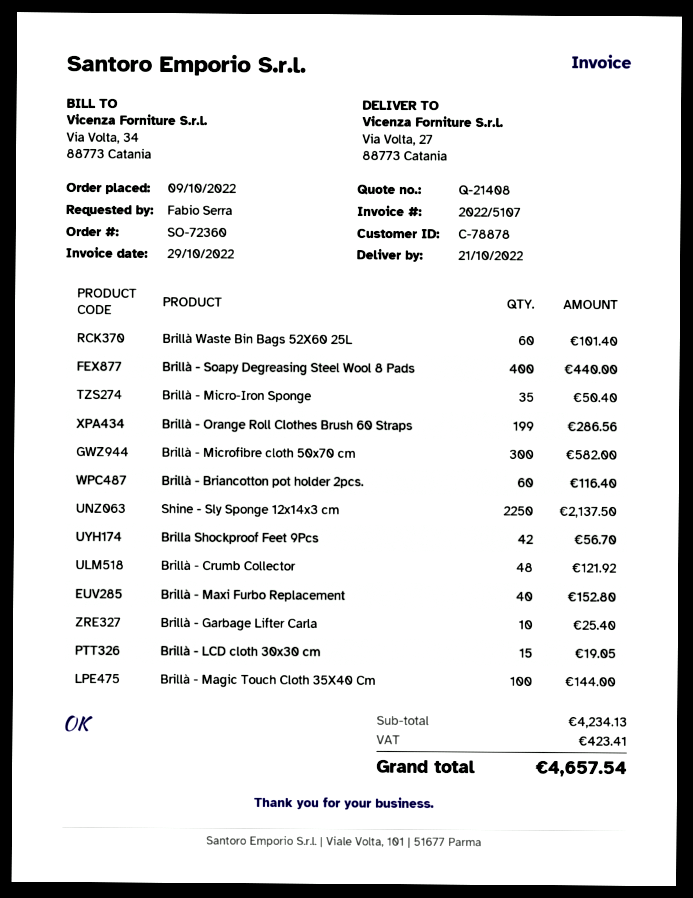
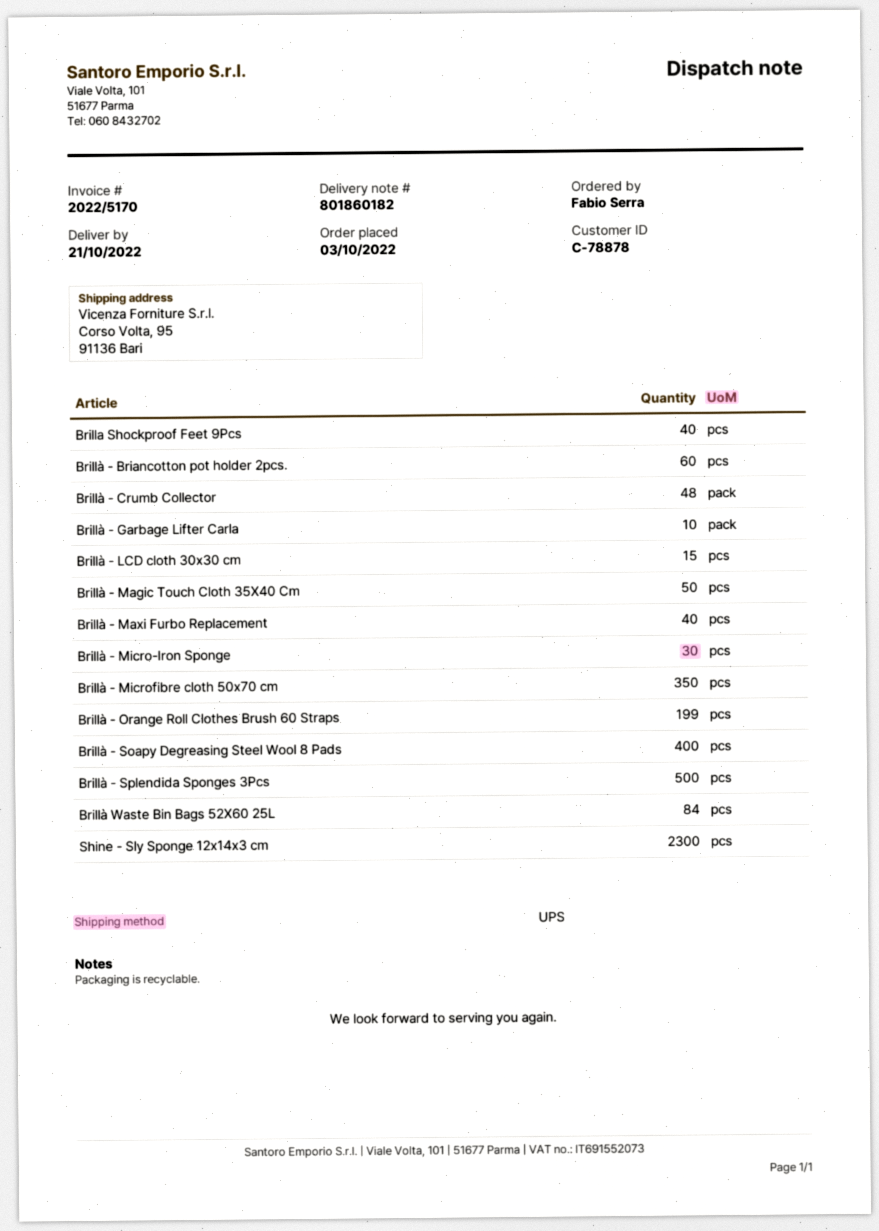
order date: 2022-10-09 -> 2022-10-03
invoice number: 2022/5107 -> 2022/5170
ship to: Via Volta, 27, 88773 Catania -> Corso Volta, 95, 91136 Bari
Brillà Waste Bin Bags 52X60 25L: 60 -> 84
Brillà - Micro-Iron Sponge: 35 -> 30
Brillà - Microfibre cloth 50x70 cm: 300 -> 350
Shine - Sly Sponge 12x14x3 cm: 2250 -> 2300
Brilla Shockproof Feet 9Pcs: 42 -> 40
Brillà - Magic Touch Cloth 35X40 Cm: 100 -> 50
Brillà - Splendida Sponges 3Pcs: none -> 500

